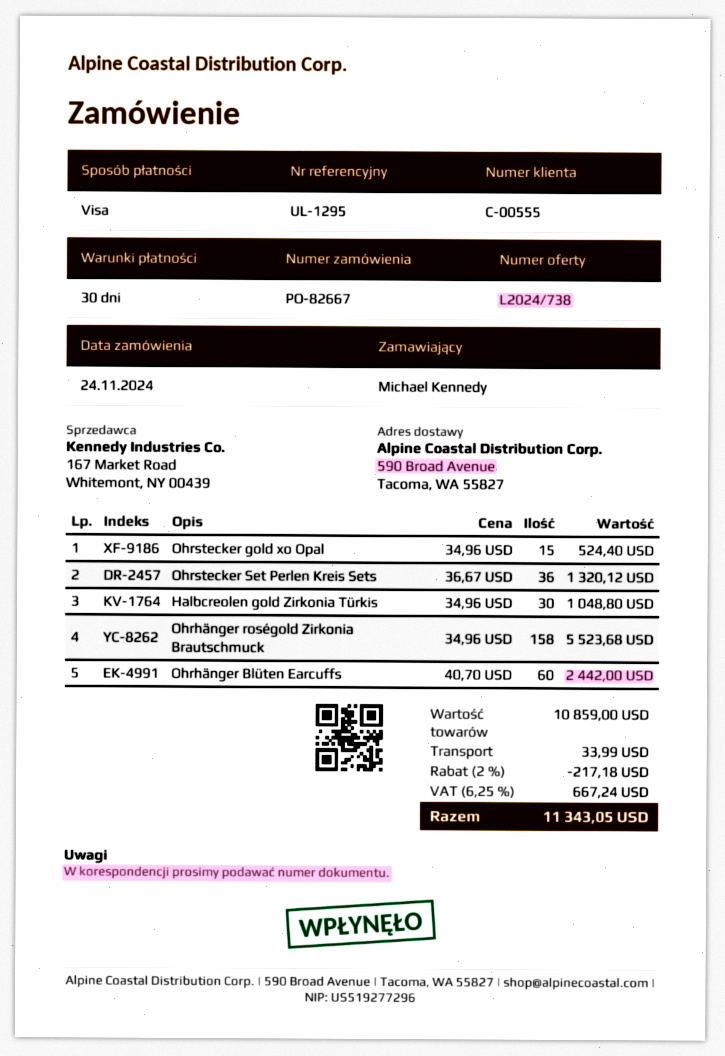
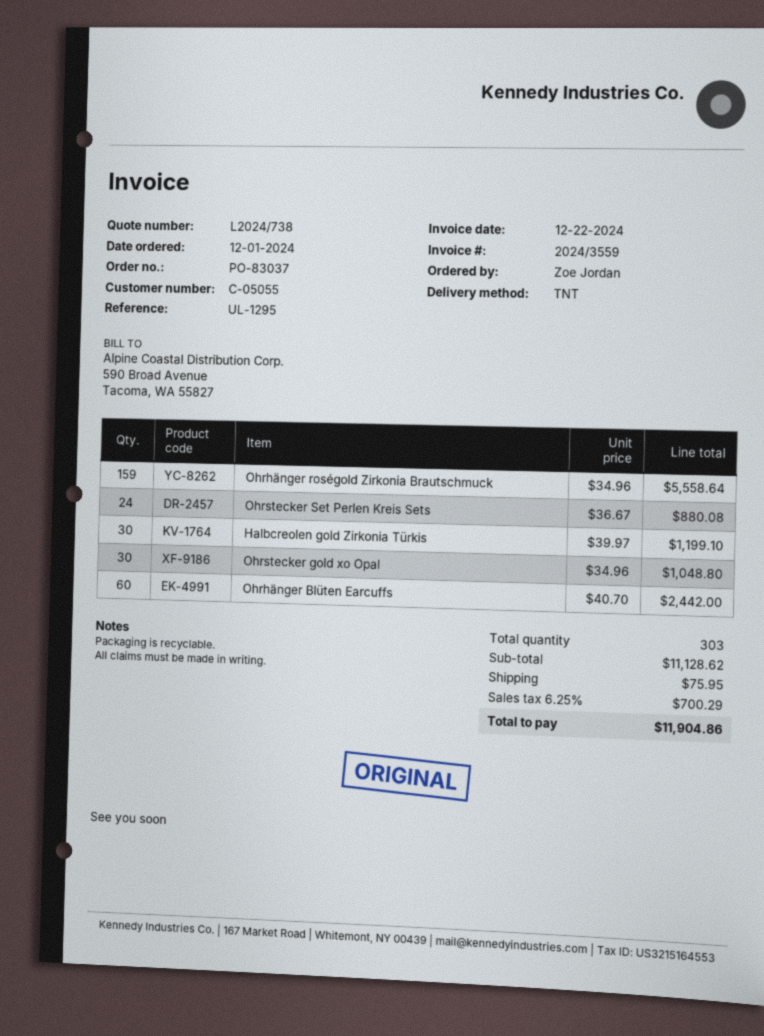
order number: PO-82667 -> PO-83037
order date: 2024-11-24 -> 2024-12-01
customer number: C-00555 -> C-05055
ordered by: Michael Kennedy -> Zoe Jordan
Ohrstecker gold xo Opal: 15 x 34.96 = 524.40 -> 30 x 34.96 = 1048.80
Ohrstecker Set Perlen Kreis Sets: 36 x 36.67 = 1320.12 -> 24 x 36.67 = 880.08
Halbcreolen gold Zirkonia Türkis: 30 x 34.96 = 1048.80 -> 30 x 39.97 = 1199.10
Ohrhänger roségold Zirkonia Brautschmuck: 158 x 34.96 = 5523.68 -> 159 x 34.96 = 5558.64
subtotal: 10859.00 -> 11128.62
discount: 2% = 217.18 -> none
shipping: 33.99 -> 75.95
tax: 6.25% = 667.24 -> 6.25% = 700.29
total: 11343.05 -> 11904.86

